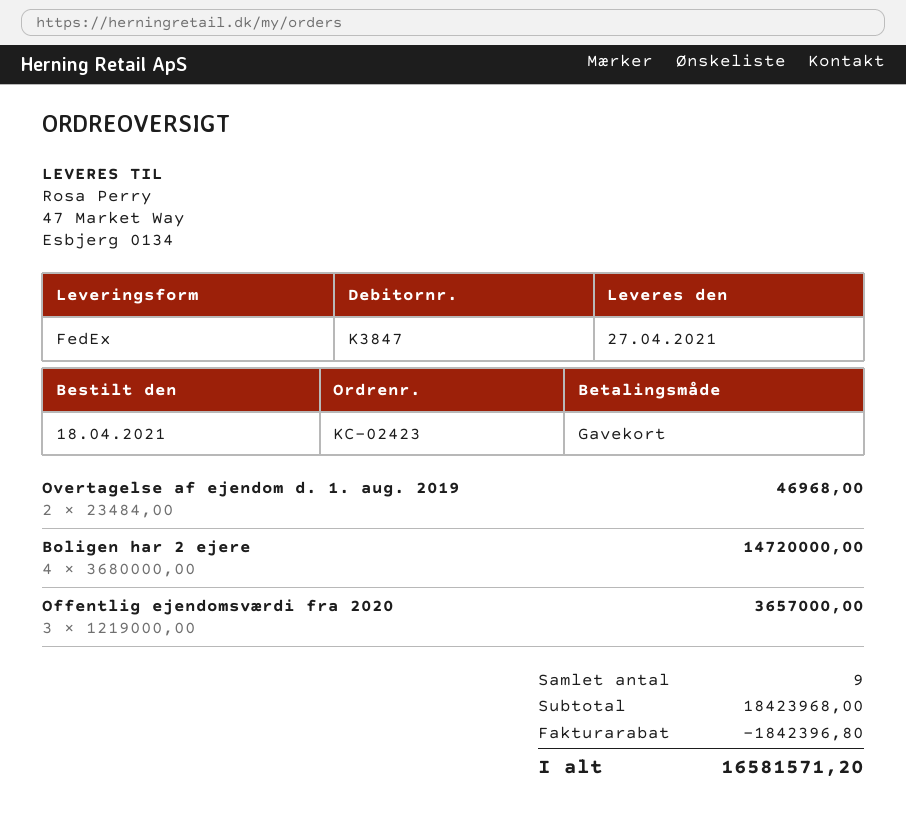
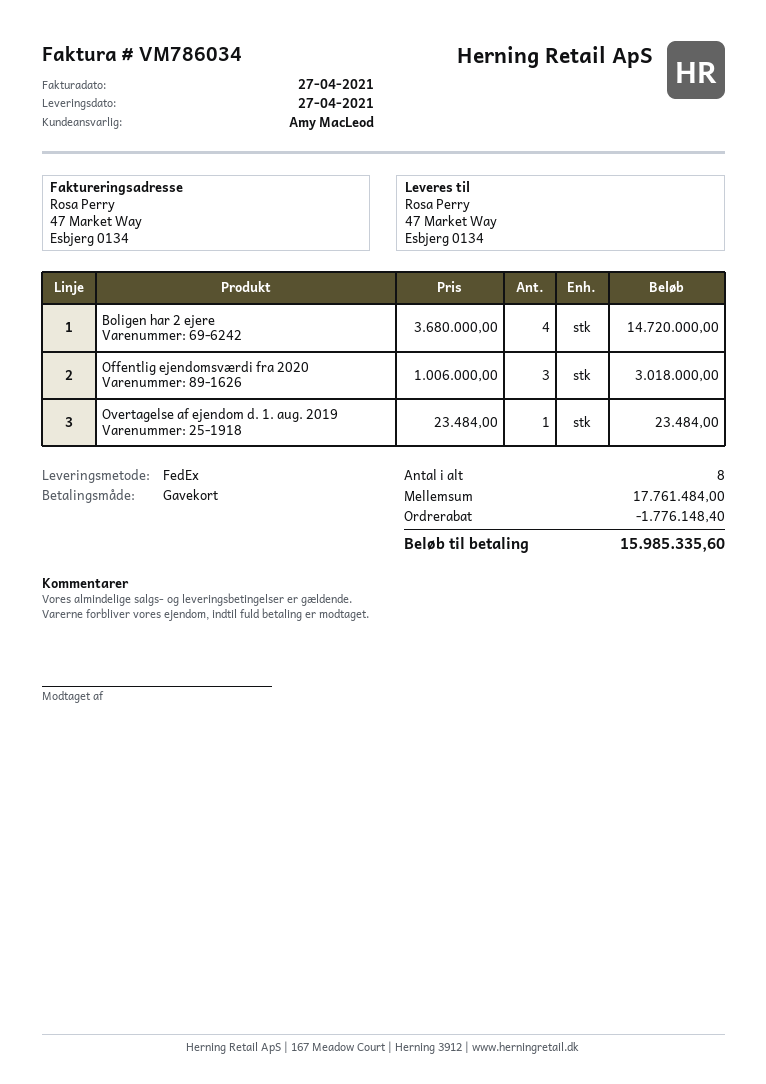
Overtagelse af ejendom d. 1. aug. 2019: 2 x 23484.00 = 46968.00 -> 1 x 23484.00 = 23484.00
Offentlig ejendomsværdi fra 2020: 3 x 1219000.00 = 3657000.00 -> 3 x 1006000.00 = 3018000.00
total quantity: 9 -> 8
subtotal: 18423968.00 -> 17761484.00
discount: 1842396.80 -> 1776148.40
total: 16581571.20 -> 15985335.60

